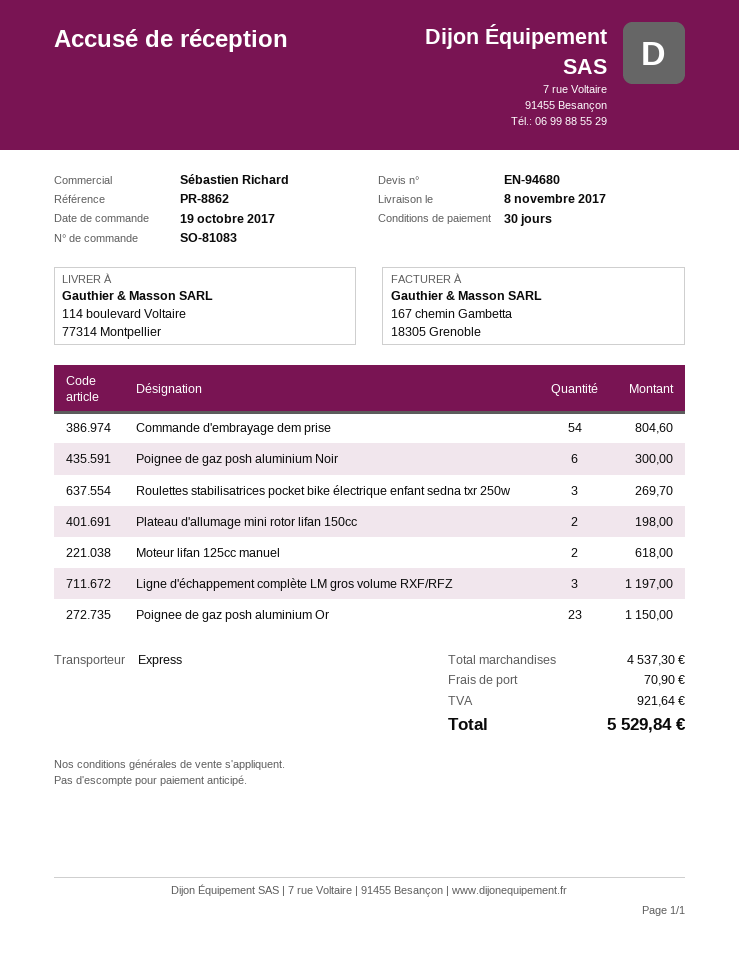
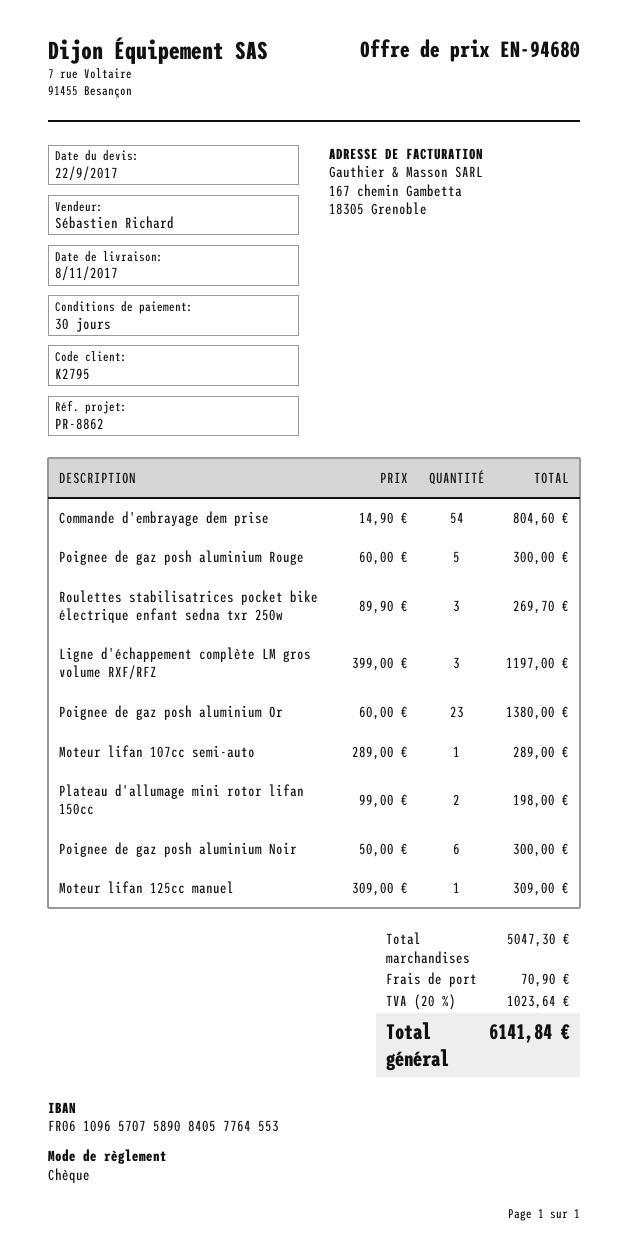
Moteur lifan 125cc manuel: 2 for 618.00 -> 1 for 309.00
Poignee de gaz posh aluminium Or: 23 for 1150.00 -> 23 for 1380.00
Poignee de gaz posh aluminium Rouge: none -> 5 for 300.00
Moteur lifan 107cc semi-auto: none -> 1 for 289.00
subtotal: 4537.30 -> 5047.30
tax: 921.64 -> 1023.64
total: 5529.84 -> 6141.84

